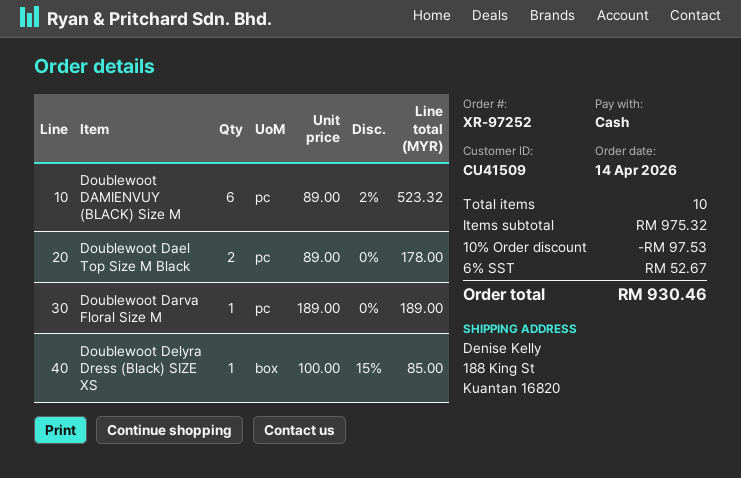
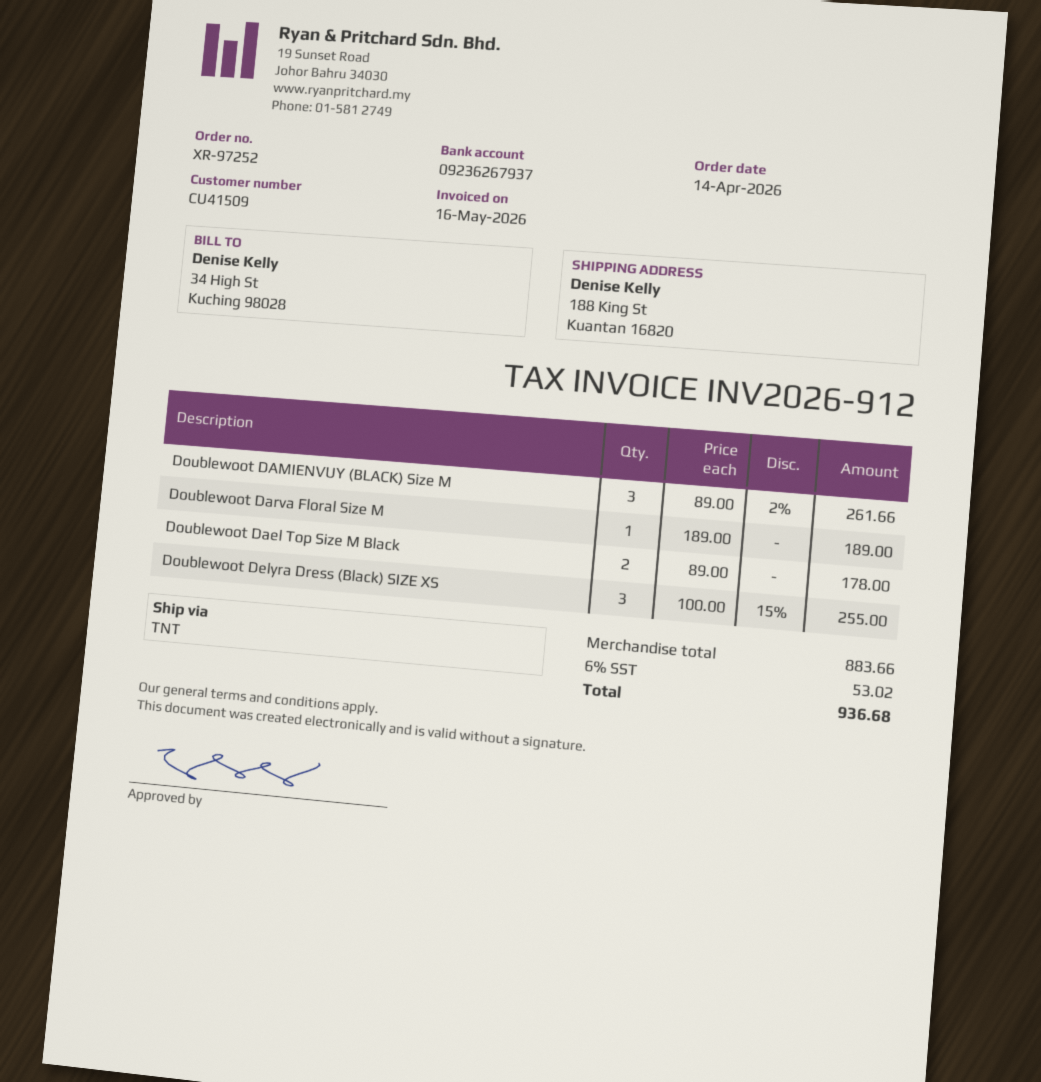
Doublewoot DAMIENVUY (BLACK) Size M: 6 x 89.00 - 2% = 523.32 -> 3 x 89.00 - 2% = 261.66
Doublewoot Delyra Dress (Black) SIZE XS: 1 x 100.00 - 15% = 85.00 -> 3 x 100.00 - 15% = 255.00
subtotal: 975.32 -> 883.66
discount: 10% = 97.53 -> none
tax: 6% = 52.67 -> 6% = 53.02
total: 930.46 -> 936.68

